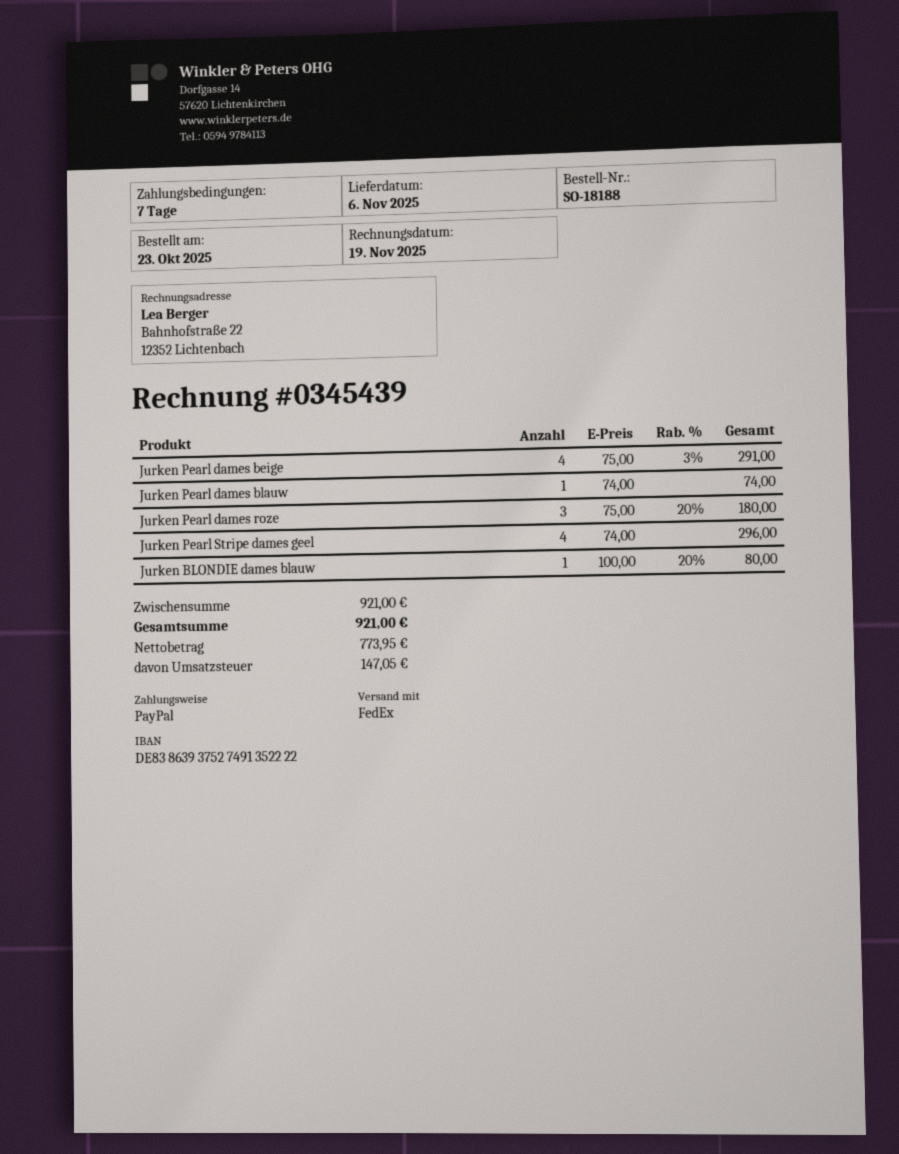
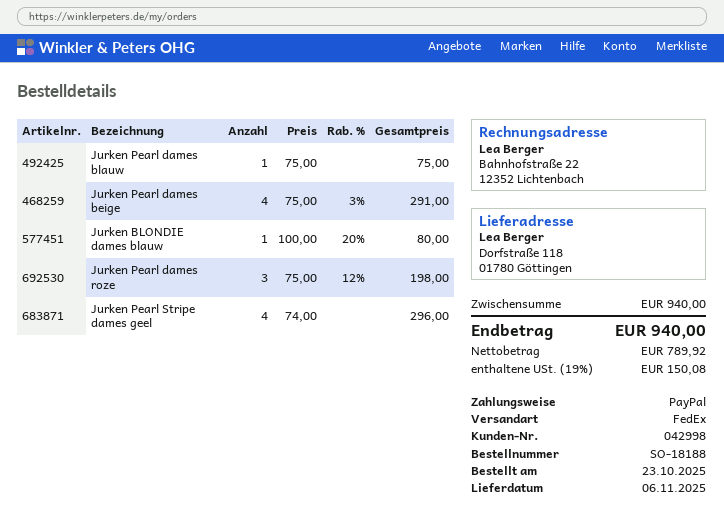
Jurken Pearl dames blauw: 1 x 74.00 = 74.00 -> 1 x 75.00 = 75.00
Jurken Pearl dames roze: 3 x 75.00 - 20% = 180.00 -> 3 x 75.00 - 12% = 198.00
subtotal: 921.00 -> 940.00
net: 773.95 -> 789.92
tax: 147.05 -> 150.08
total: 921.00 -> 940.00

